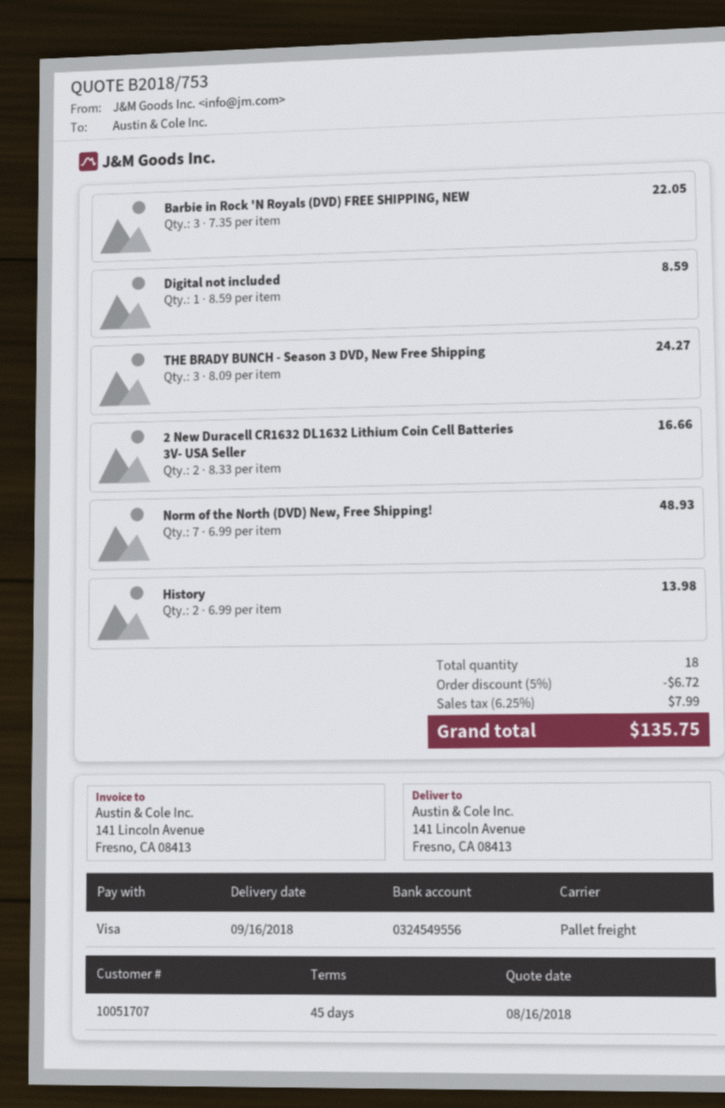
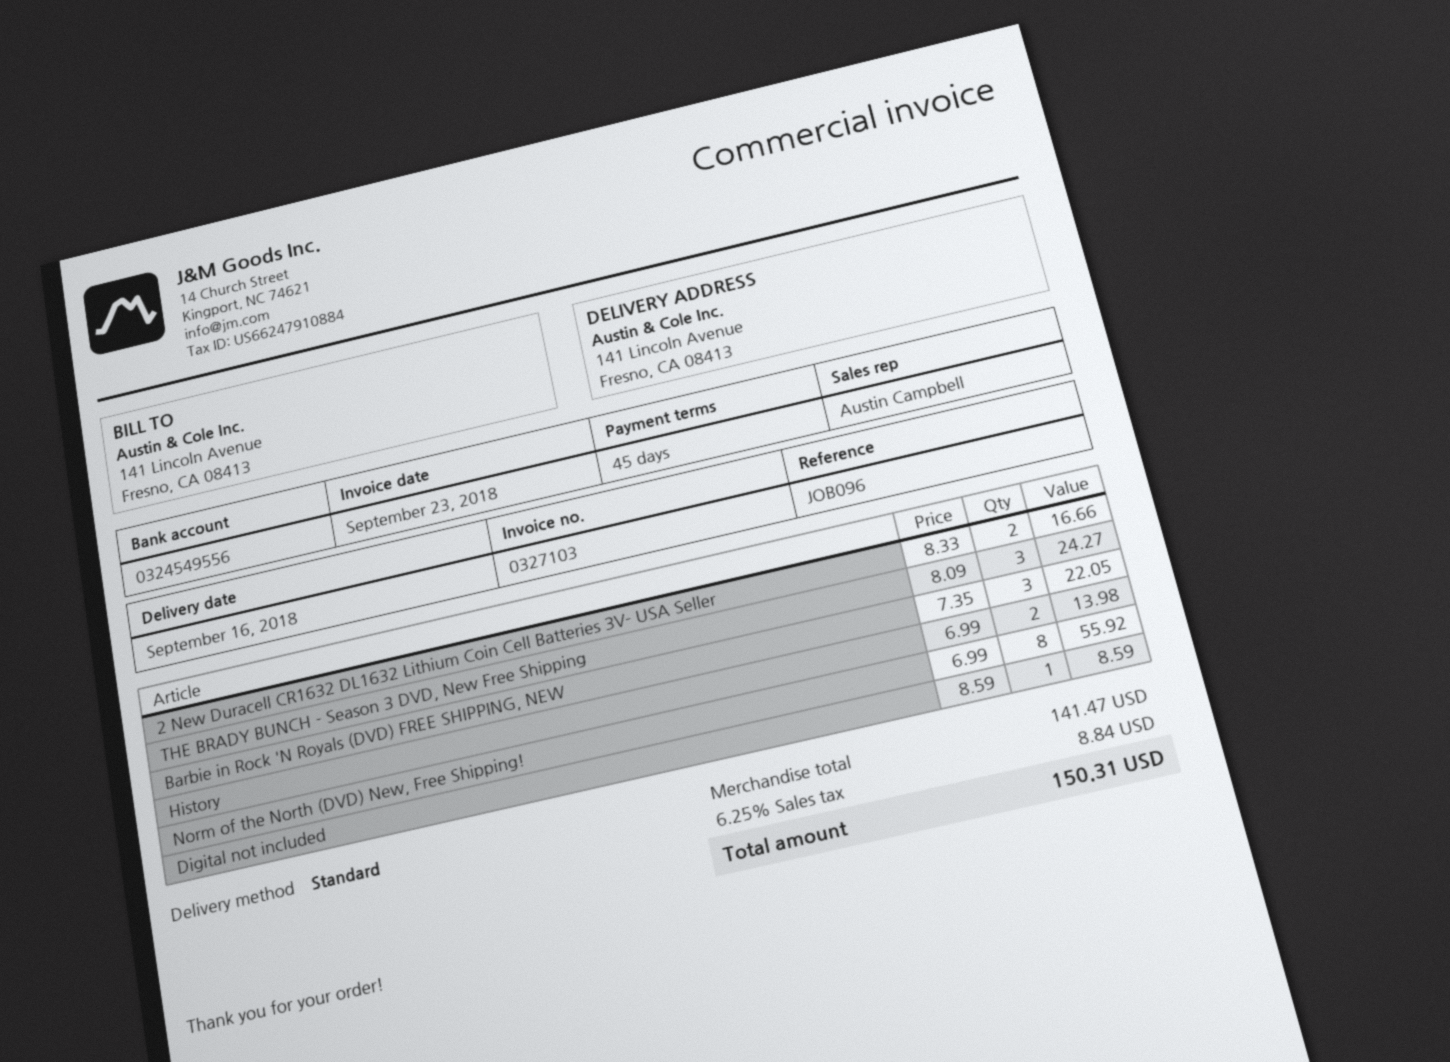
shipping method: pallet freight -> standard
Norm of the North (DVD) New, Free Shipping!: 7 x 6.99 = 48.93 -> 8 x 6.99 = 55.92
discount: 5% = 6.72 -> none
tax: 6.25% = 7.99 -> 6.25% = 8.84
total: 135.75 -> 150.31

